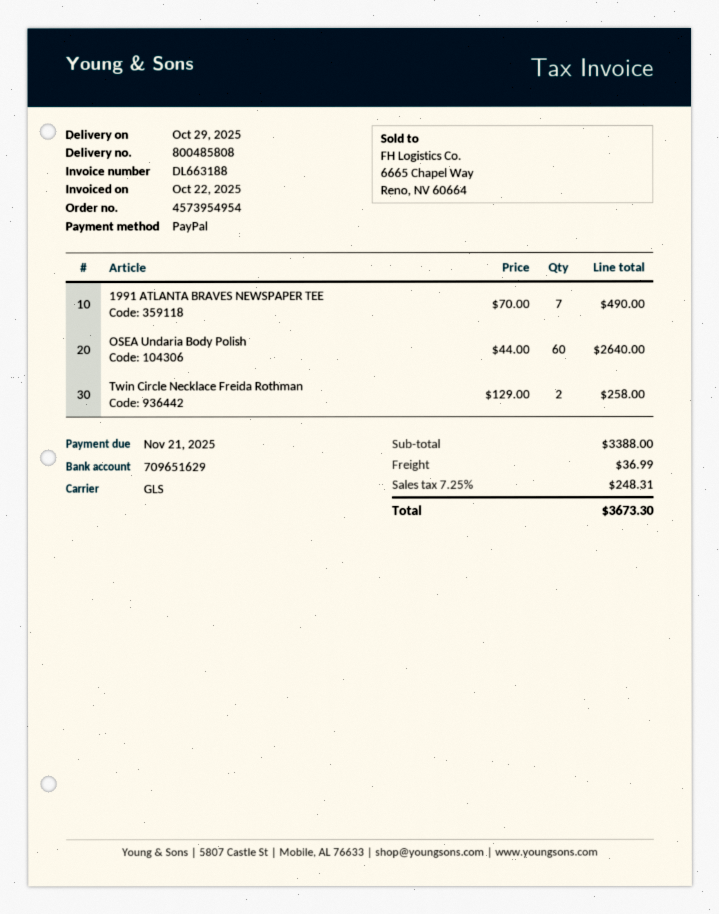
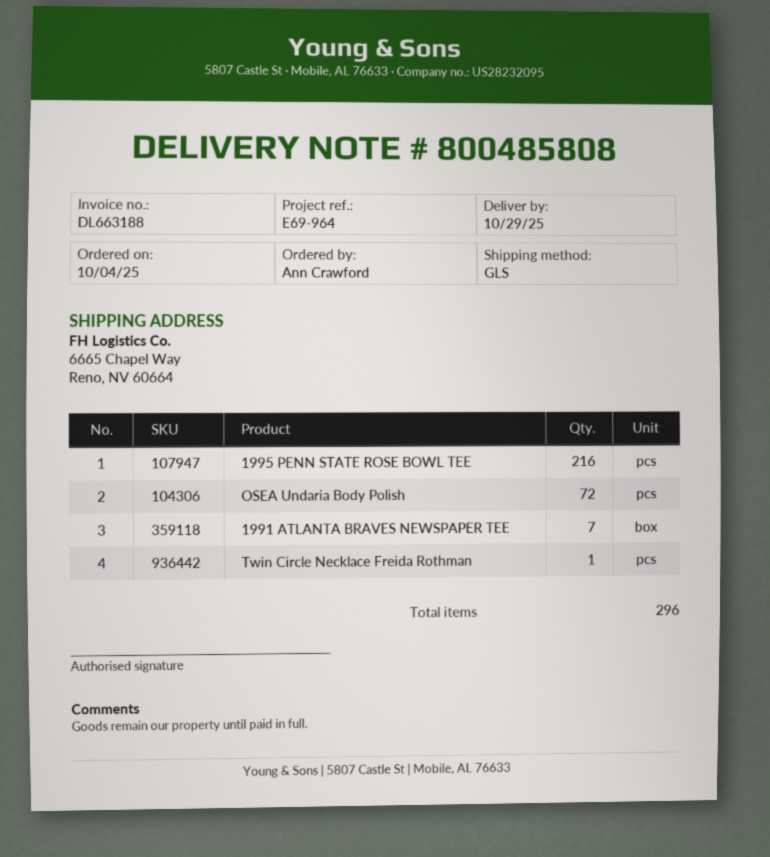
OSEA Undaria Body Polish: 60 -> 72
Twin Circle Necklace Freida Rothman: 2 -> 1
1995 PENN STATE ROSE BOWL TEE: none -> 216

